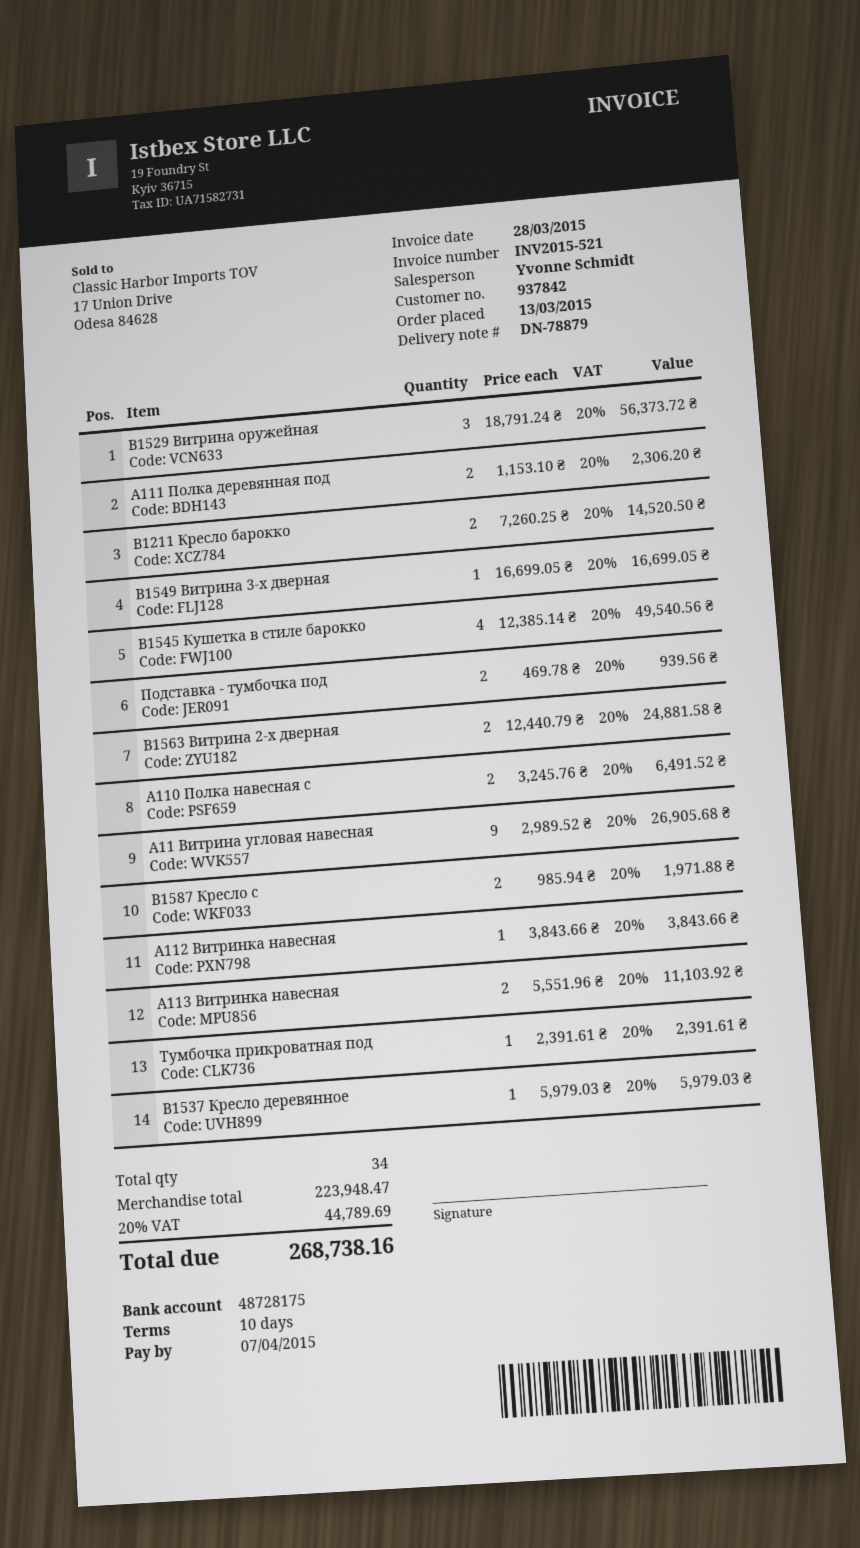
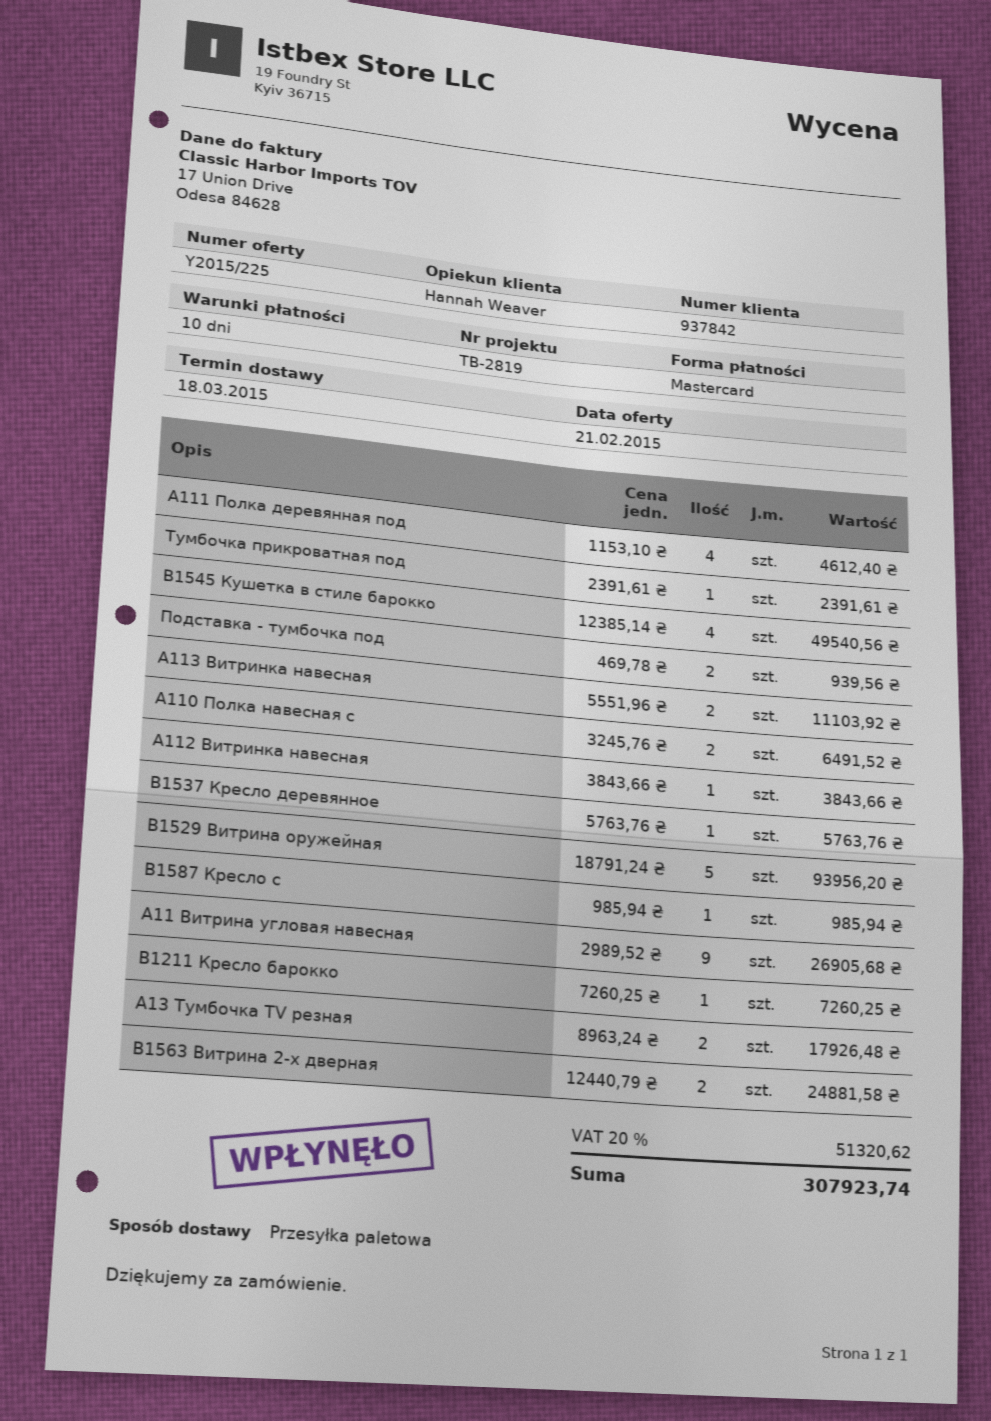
sales rep: Yvonne Schmidt -> Hannah Weaver
В1529 Витрина оружейная: 3 x 18791.24 = 56373.72 -> 5 x 18791.24 = 93956.20
А111 Полка деревянная под: 2 x 1153.10 = 2306.20 -> 4 x 1153.10 = 4612.40
В1211 Кресло барокко: 2 x 7260.25 = 14520.50 -> 1 x 7260.25 = 7260.25
В1549 Витрина 3-х дверная: 1 x 16699.05 = 16699.05 -> none
В1587 Кресло с: 2 x 985.94 = 1971.88 -> 1 x 985.94 = 985.94
В1537 Кресло деревянное: 1 x 5979.03 = 5979.03 -> 1 x 5763.76 = 5763.76
А13 Тумбочка TV резная: none -> 2 x 8963.24 = 17926.48
tax: 20% = 44789.69 -> 20% = 51320.62
total: 268738.16 -> 307923.74

